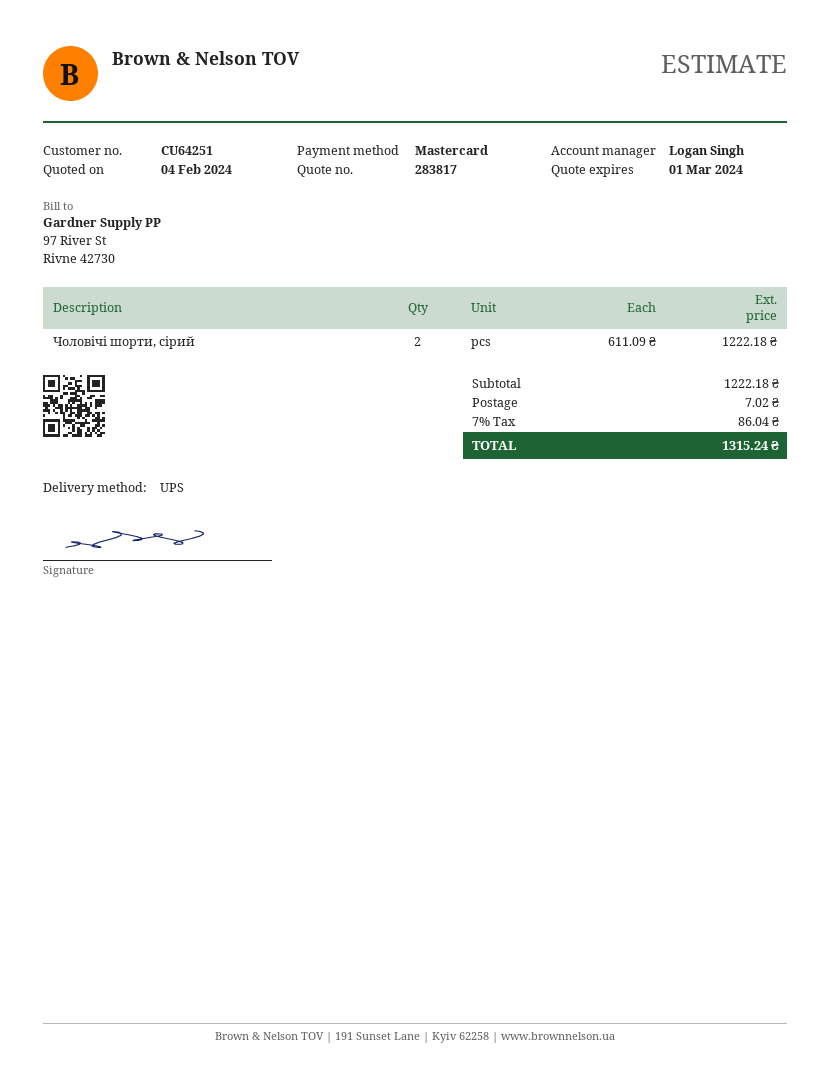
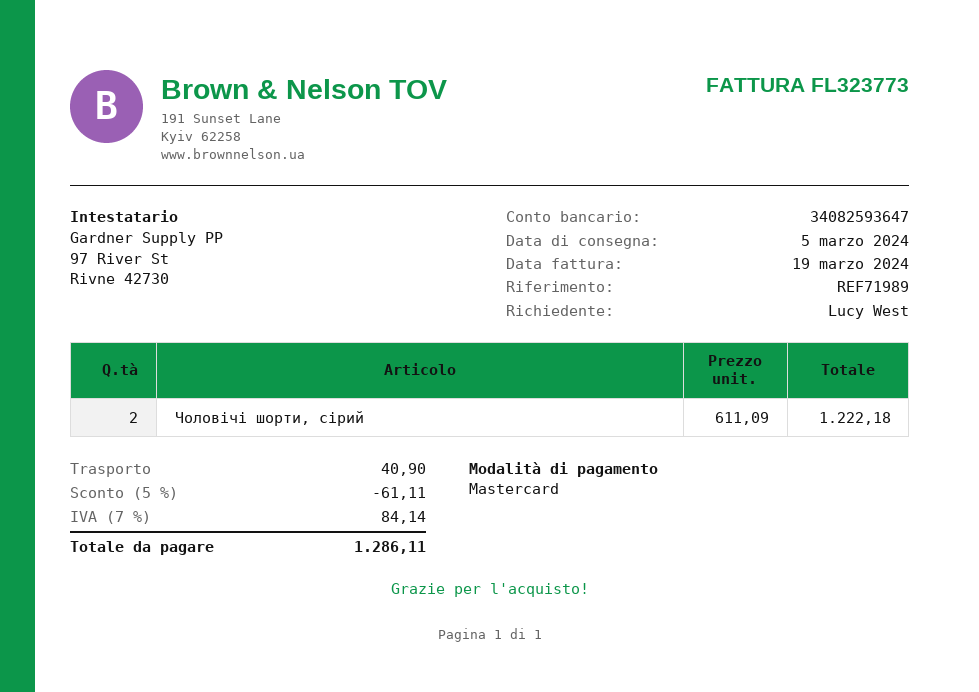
discount: none -> 5% = 61.11
shipping: 7.02 -> 40.90
tax: 7% = 86.04 -> 7% = 84.14
total: 1315.24 -> 1286.11

